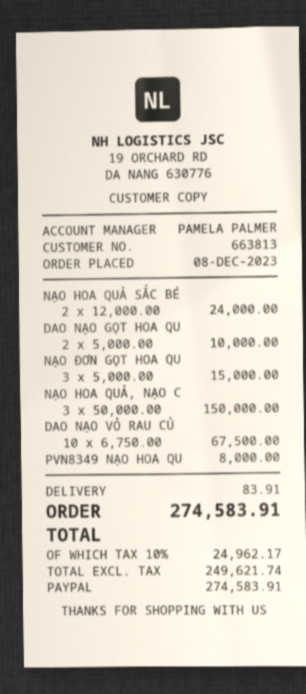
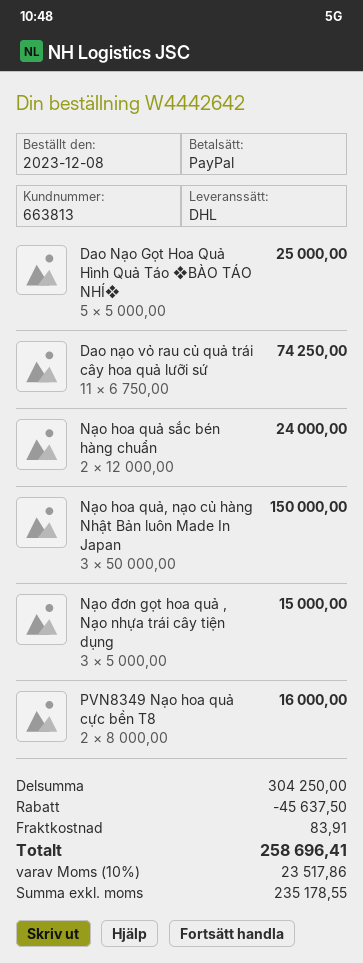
DAO NẠO GỌT HOA QU: 2 x 5000.00 = 10000.00 -> 5 x 5000.00 = 25000.00
DAO NẠO VỎ RAU CỦ: 10 x 6750.00 = 67500.00 -> 11 x 6750.00 = 74250.00
PVN8349 NẠO HOA QU: 1 x 8000.00 = 8000.00 -> 2 x 8000.00 = 16000.00
discount: none -> 45637.50
net: 249621.74 -> 235178.55
tax: 10% = 24962.17 -> 10% = 23517.86
total: 274583.91 -> 258696.41

